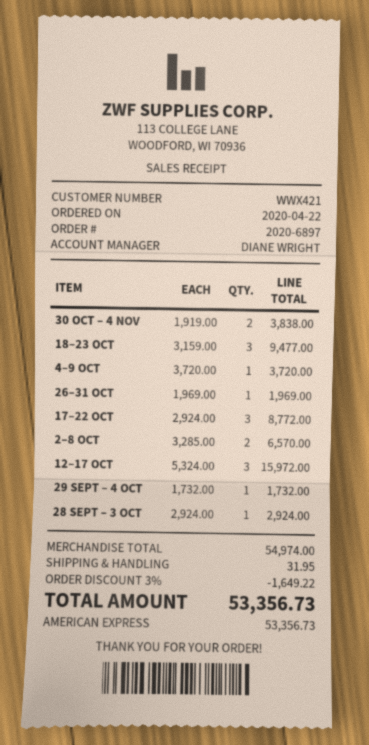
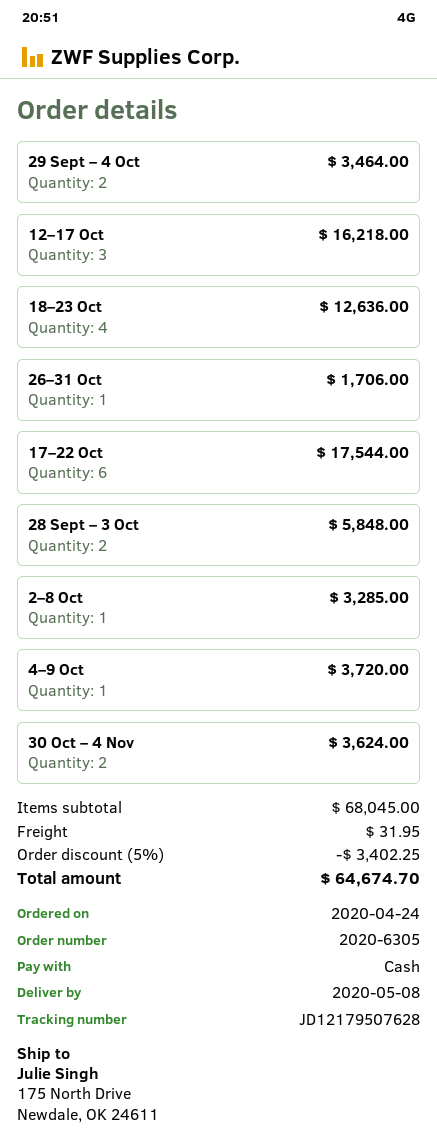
order number: 2020-6897 -> 2020-6305
order date: 2020-04-22 -> 2020-04-24
payment method: American Express -> cash
30 OCT – 4 NOV: 2 for 3838.00 -> 2 for 3624.00
18–23 OCT: 3 for 9477.00 -> 4 for 12636.00
26–31 OCT: 1 for 1969.00 -> 1 for 1706.00
17–22 OCT: 3 for 8772.00 -> 6 for 17544.00
2–8 OCT: 2 for 6570.00 -> 1 for 3285.00
12–17 OCT: 3 for 15972.00 -> 3 for 16218.00
29 SEPT – 4 OCT: 1 for 1732.00 -> 2 for 3464.00
28 SEPT – 3 OCT: 1 for 2924.00 -> 2 for 5848.00
subtotal: 54974.00 -> 68045.00
discount: 3% = 1649.22 -> 5% = 3402.25
total: 53356.73 -> 64674.70

